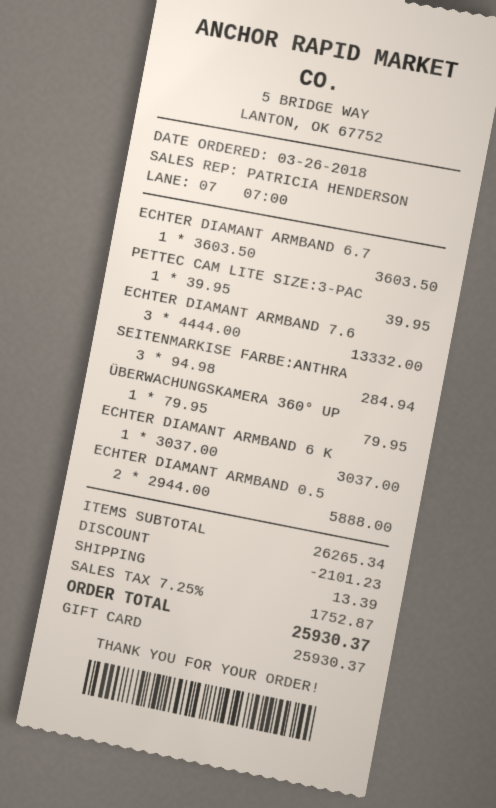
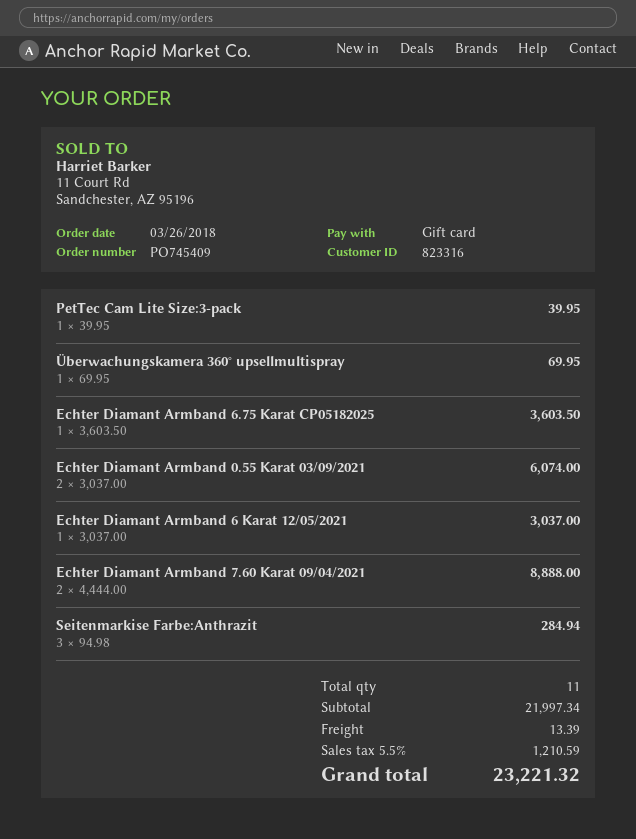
ECHTER DIAMANT ARMBAND 7.6: 3 x 4444.00 = 13332.00 -> 2 x 4444.00 = 8888.00
ÜBERWACHUNGSKAMERA 360° UP: 1 x 79.95 = 79.95 -> 1 x 69.95 = 69.95
ECHTER DIAMANT ARMBAND 0.5: 2 x 2944.00 = 5888.00 -> 2 x 3037.00 = 6074.00
subtotal: 26265.34 -> 21997.34
discount: 2101.23 -> none
tax: 7.25% = 1752.87 -> 5.5% = 1210.59
total: 25930.37 -> 23221.32

